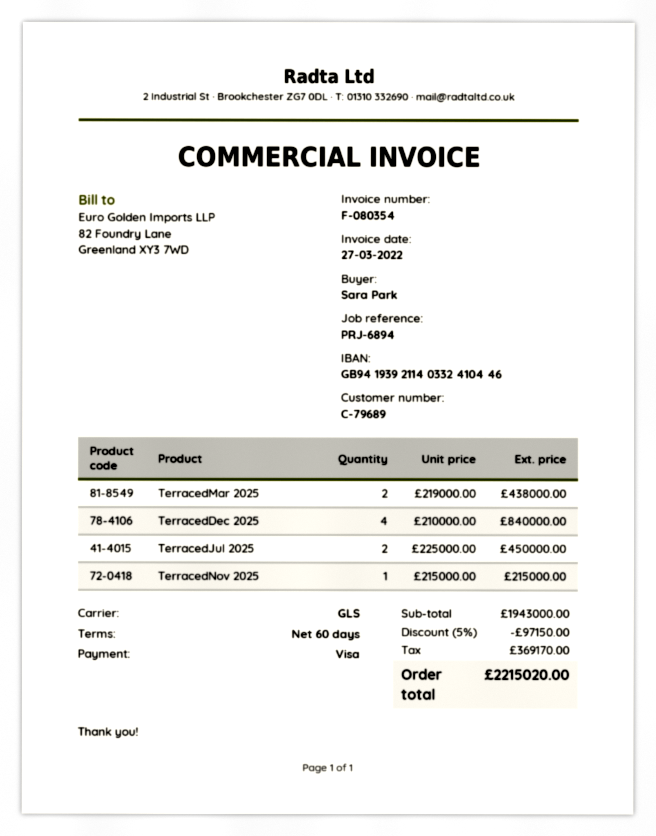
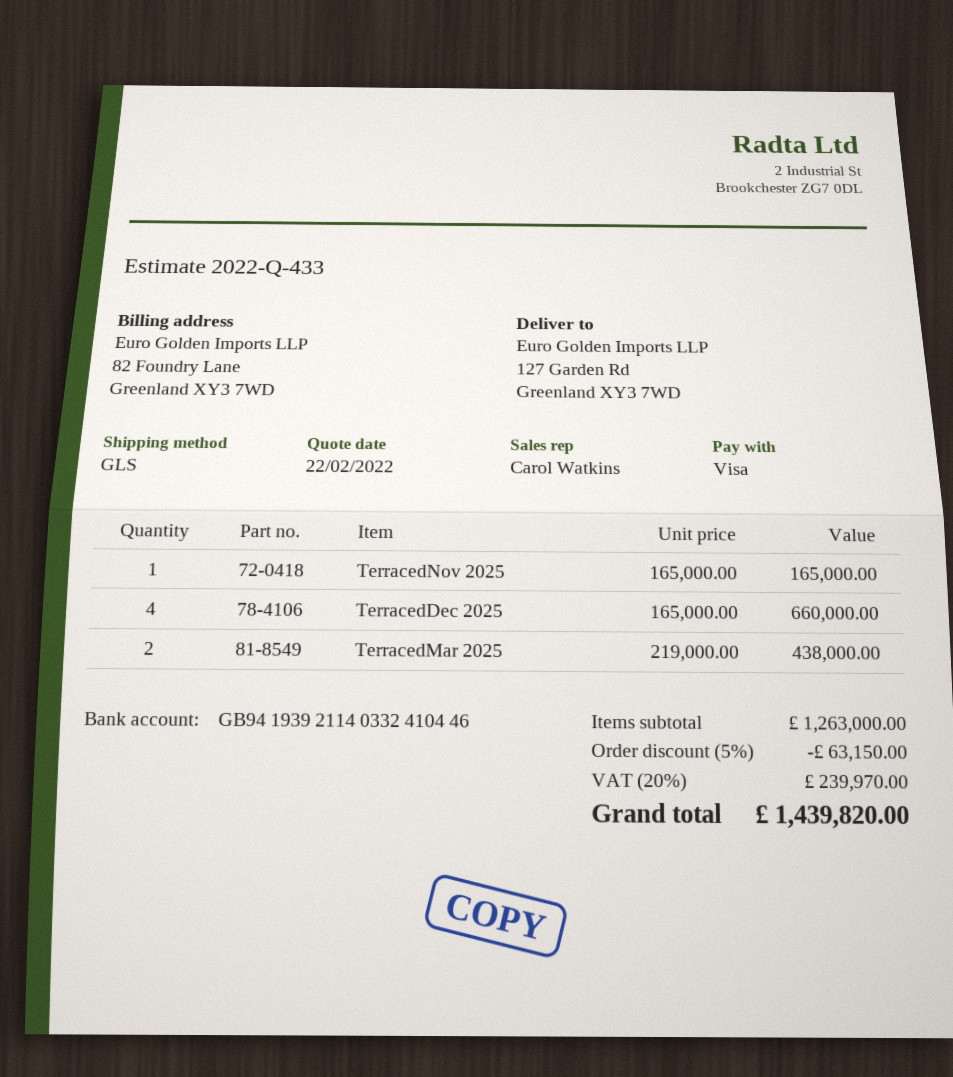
TerracedDec 2025: 4 x 210000.00 = 840000.00 -> 4 x 165000.00 = 660000.00
TerracedJul 2025: 2 x 225000.00 = 450000.00 -> none
TerracedNov 2025: 1 x 215000.00 = 215000.00 -> 1 x 165000.00 = 165000.00
subtotal: 1943000.00 -> 1263000.00
discount: 5% = 97150.00 -> 5% = 63150.00
tax: 369170.00 -> 239970.00
total: 2215020.00 -> 1439820.00

